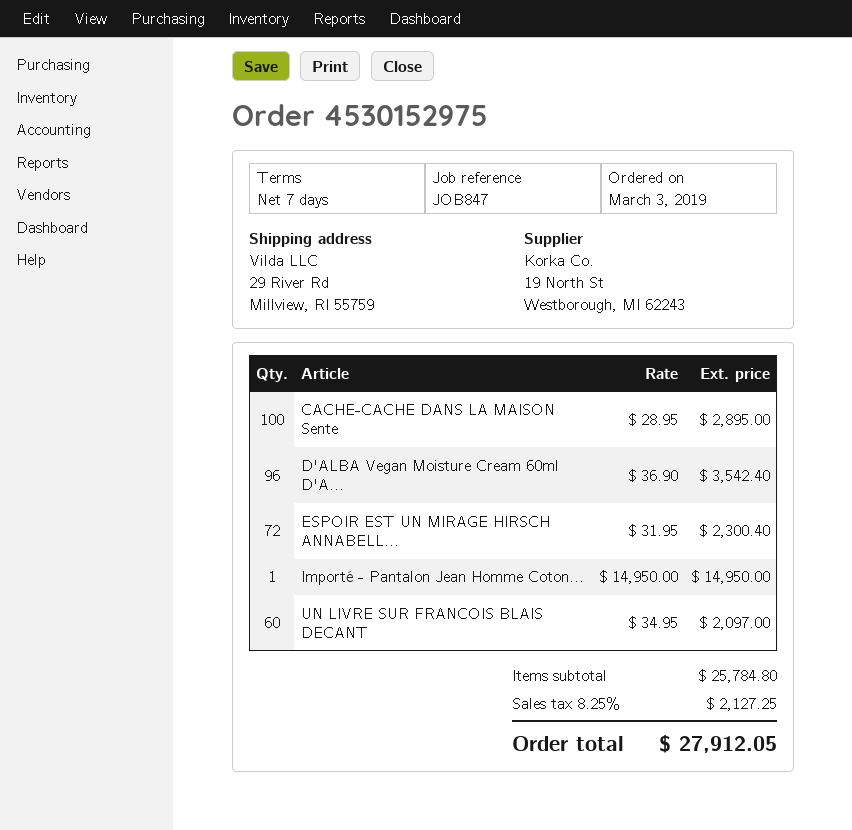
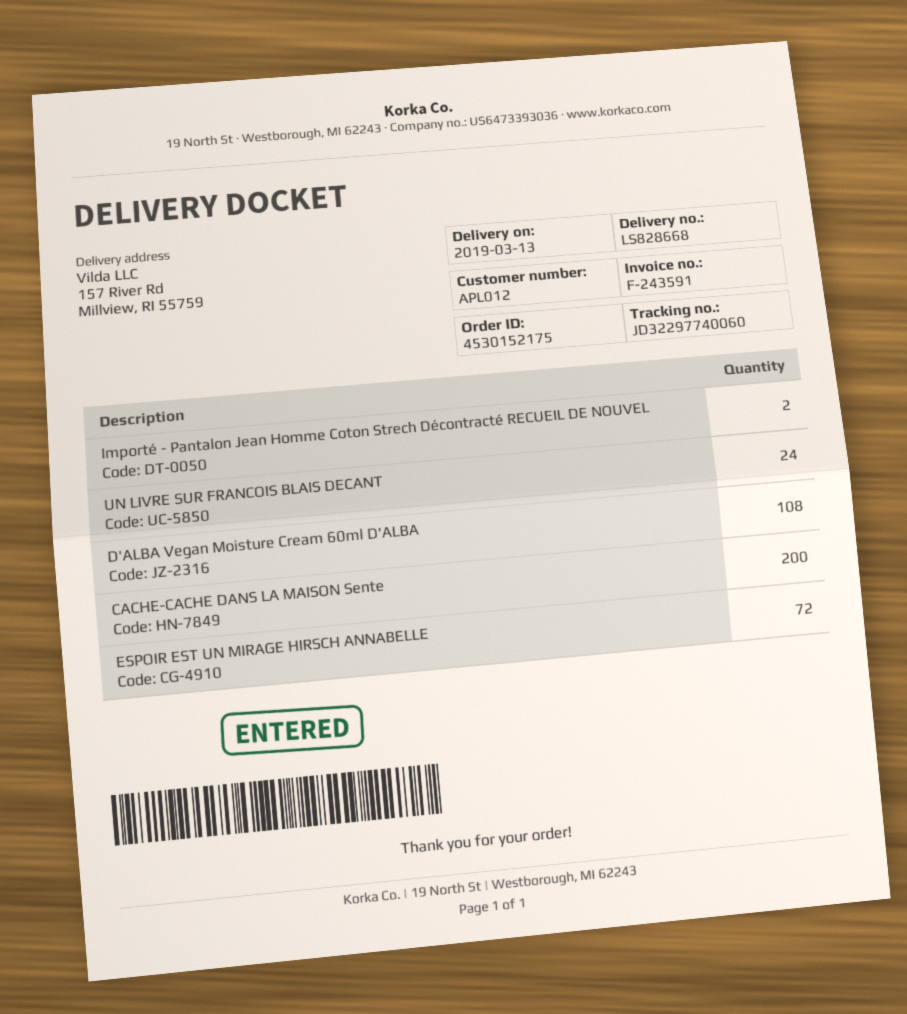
order number: 4530152975 -> 4530152175
ship to: 29 River Rd, Millview, RI 55759 -> 157 River Rd, Millview, RI 55759
CACHE-CACHE DANS LA MAISON Sente: 100 -> 200
D'ALBA Vegan Moisture Cream 60ml D'A...: 96 -> 108
Importé - Pantalon Jean Homme Coton...: 1 -> 2
UN LIVRE SUR FRANCOIS BLAIS DECANT: 60 -> 24

